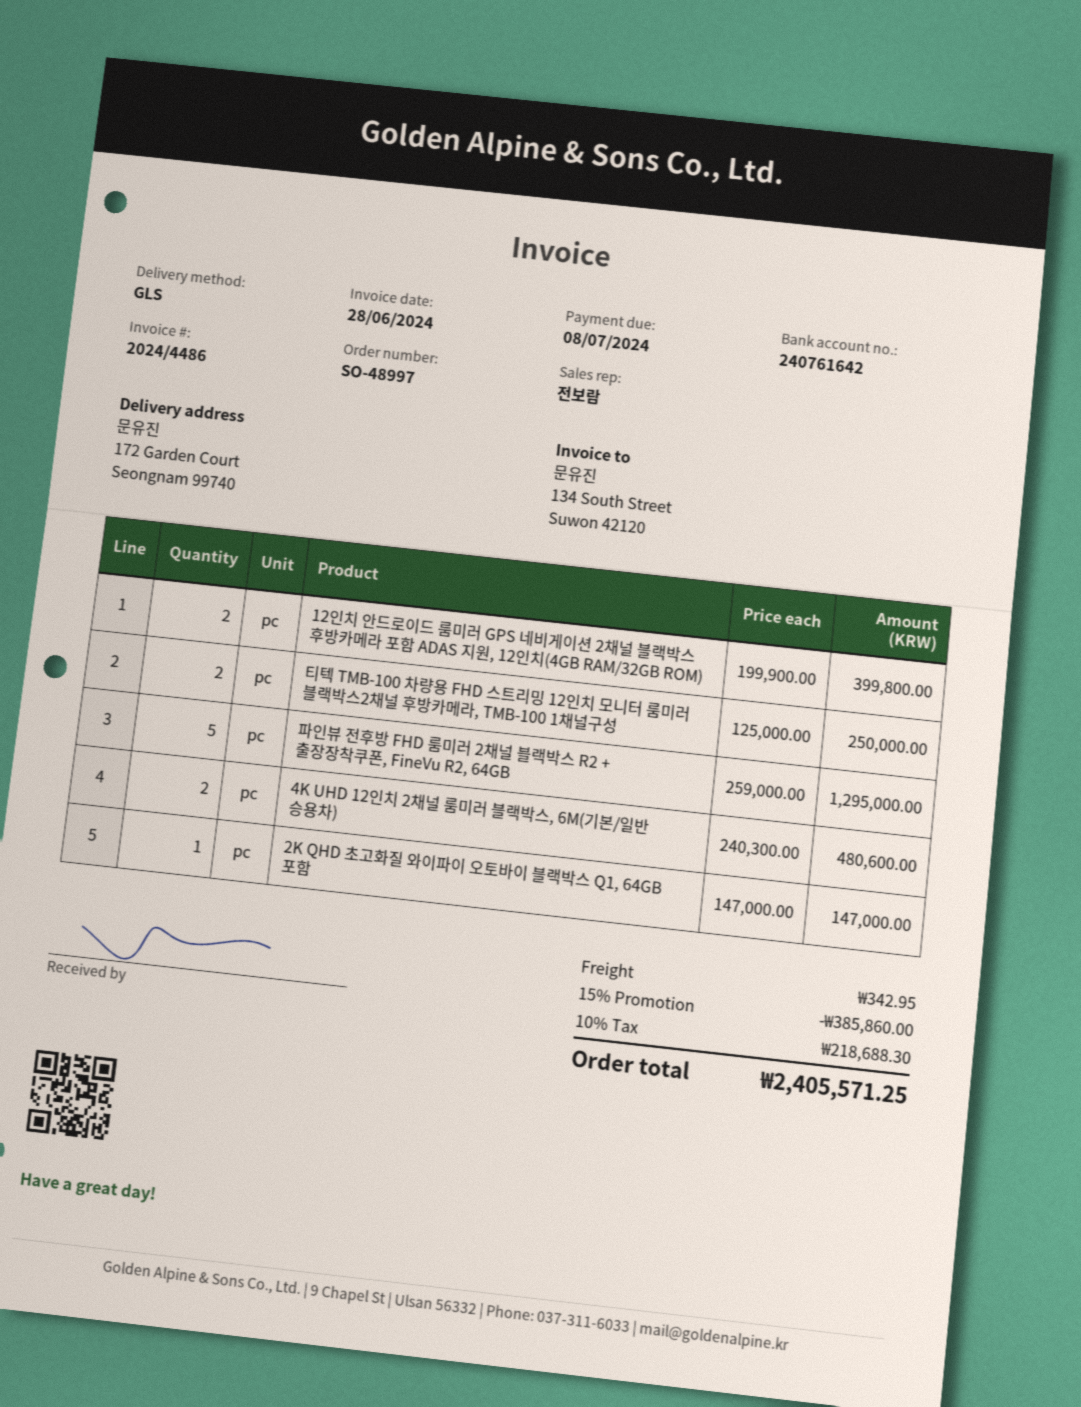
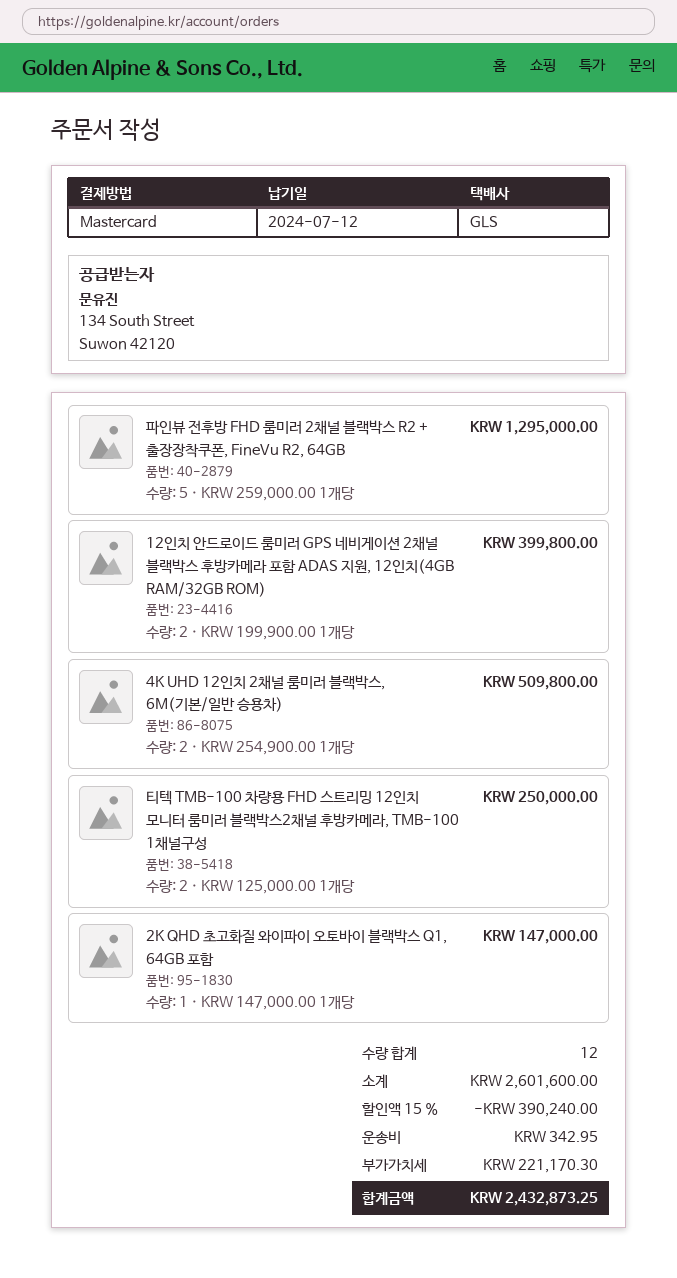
4K UHD 12인치 2채널 룸미러 블랙박스, 6M(기본/일반 승용차): 2 x 240300.00 = 480600.00 -> 2 x 254900.00 = 509800.00
discount: 15% = 385860.00 -> 15% = 390240.00
tax: 218688.30 -> 221170.30
total: 2405571.25 -> 2432873.25

